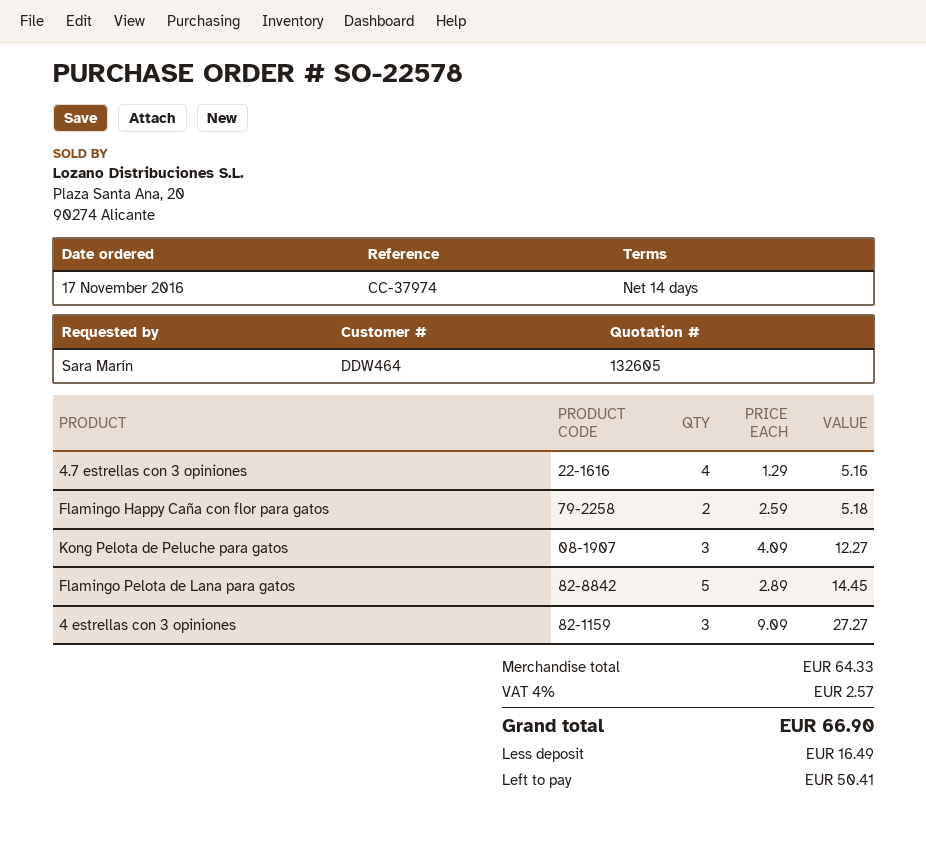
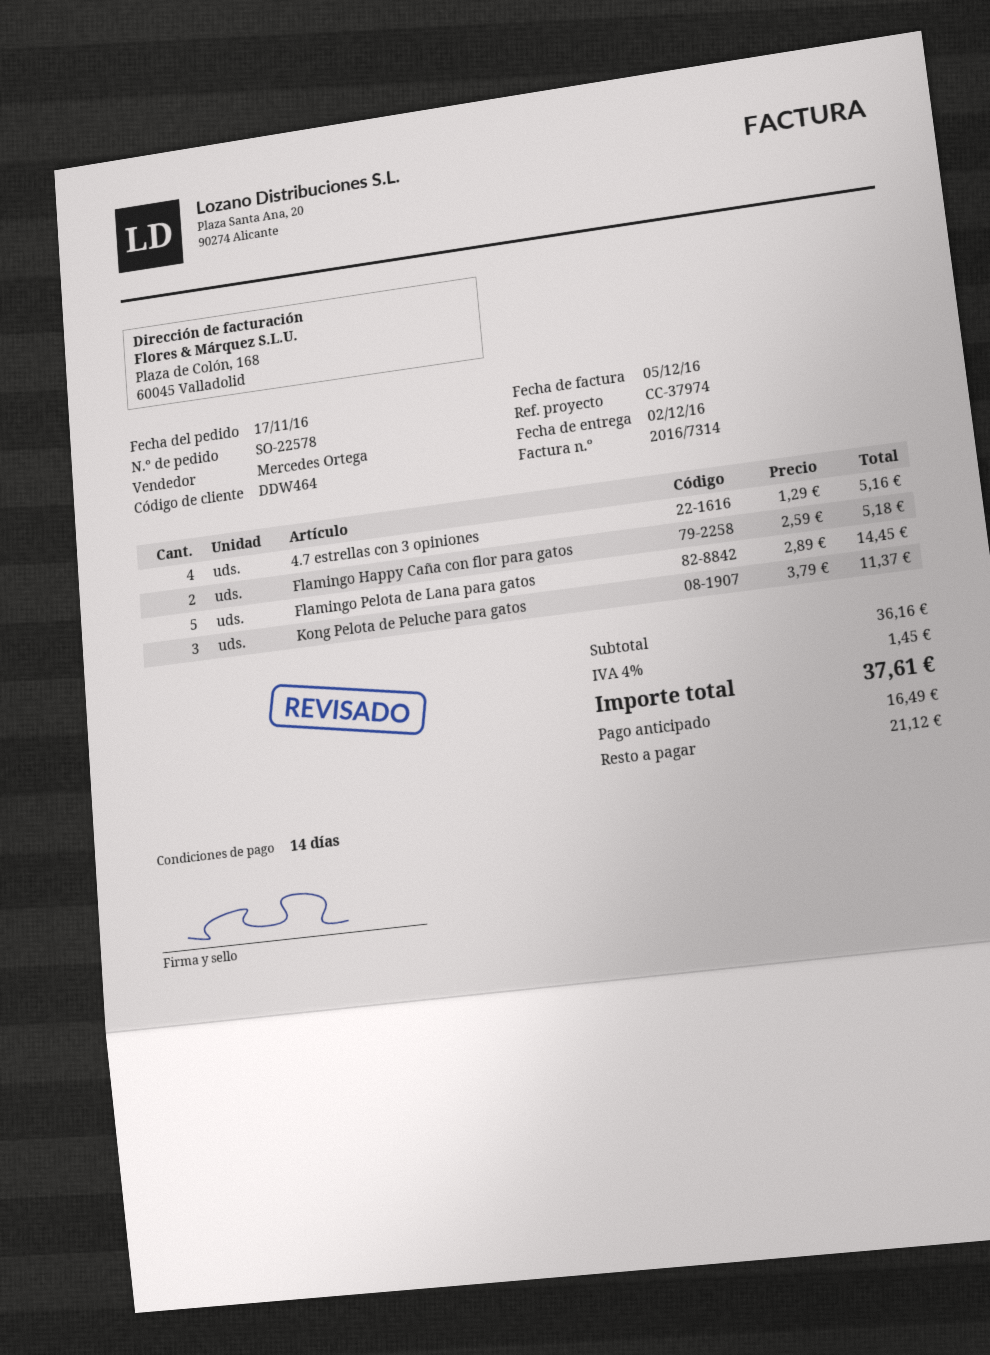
Kong Pelota de Peluche para gatos: 3 x 4.09 = 12.27 -> 3 x 3.79 = 11.37
4 estrellas con 3 opiniones: 3 x 9.09 = 27.27 -> none
subtotal: 64.33 -> 36.16
tax: 4% = 2.57 -> 4% = 1.45
total: 66.90 -> 37.61
balance: 50.41 -> 21.12

